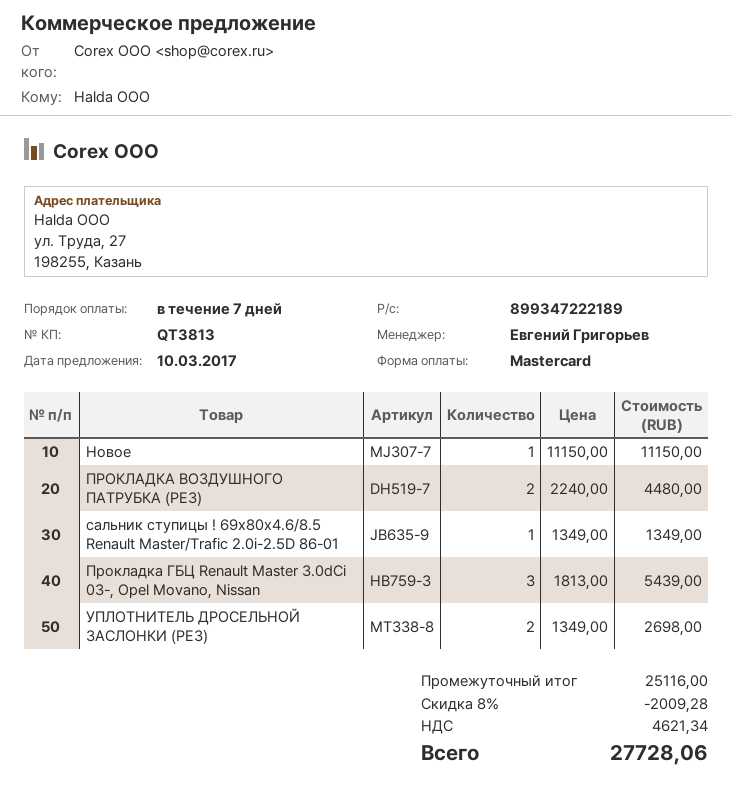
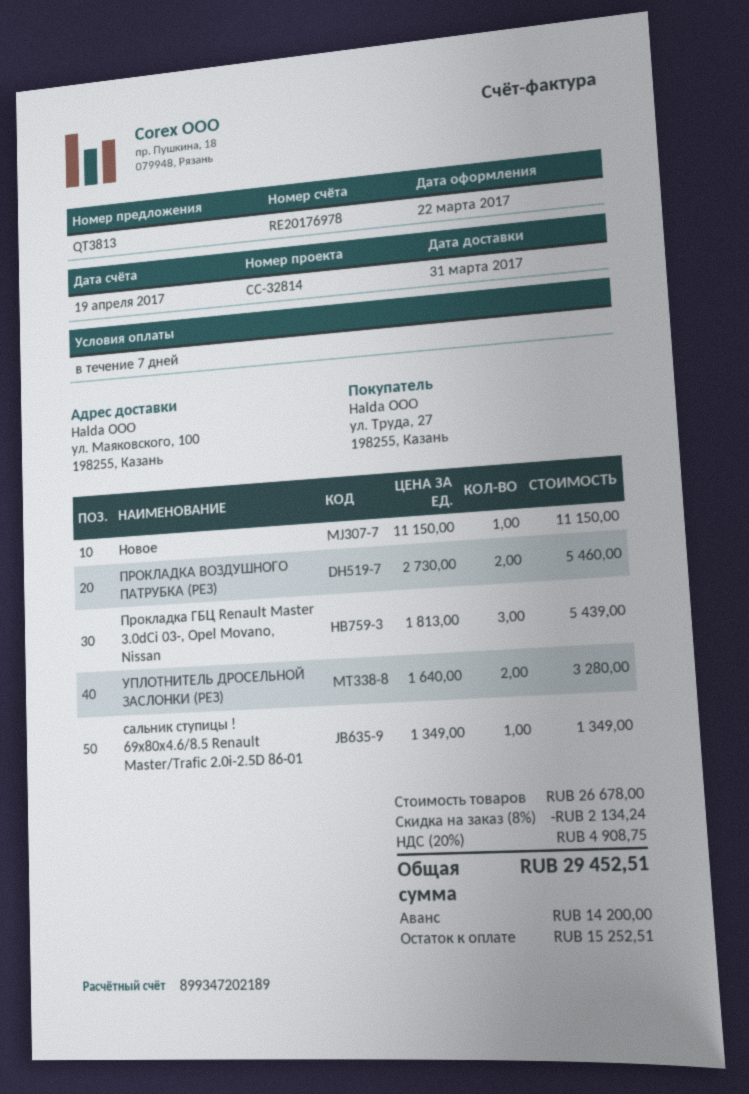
bank account: 899347222189 -> 899347202189
ПРОКЛАДКА ВОЗДУШНОГО ПАТРУБКА (РЕЗ): 2 x 2240.00 = 4480.00 -> 2 x 2730.00 = 5460.00
УПЛОТНИТЕЛЬ ДРОСЕЛЬНОЙ ЗАСЛОНКИ (РЕЗ): 2 x 1349.00 = 2698.00 -> 2 x 1640.00 = 3280.00
subtotal: 25116.00 -> 26678.00
discount: 8% = 2009.28 -> 8% = 2134.24
tax: 4621.34 -> 4908.75
total: 27728.06 -> 29452.51

